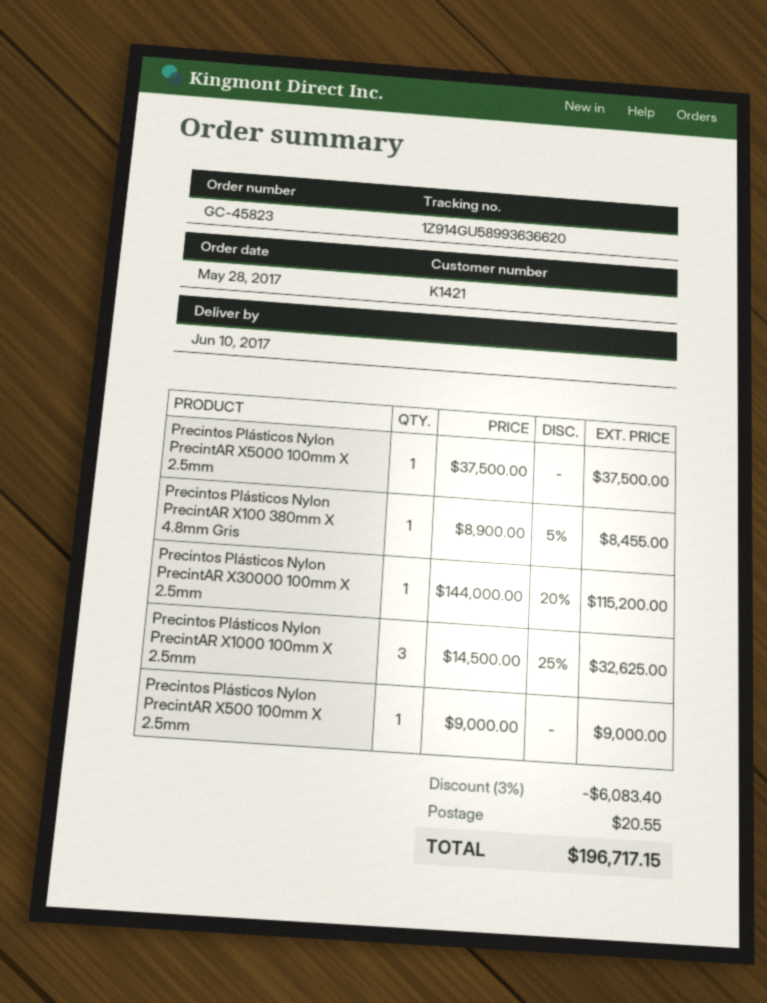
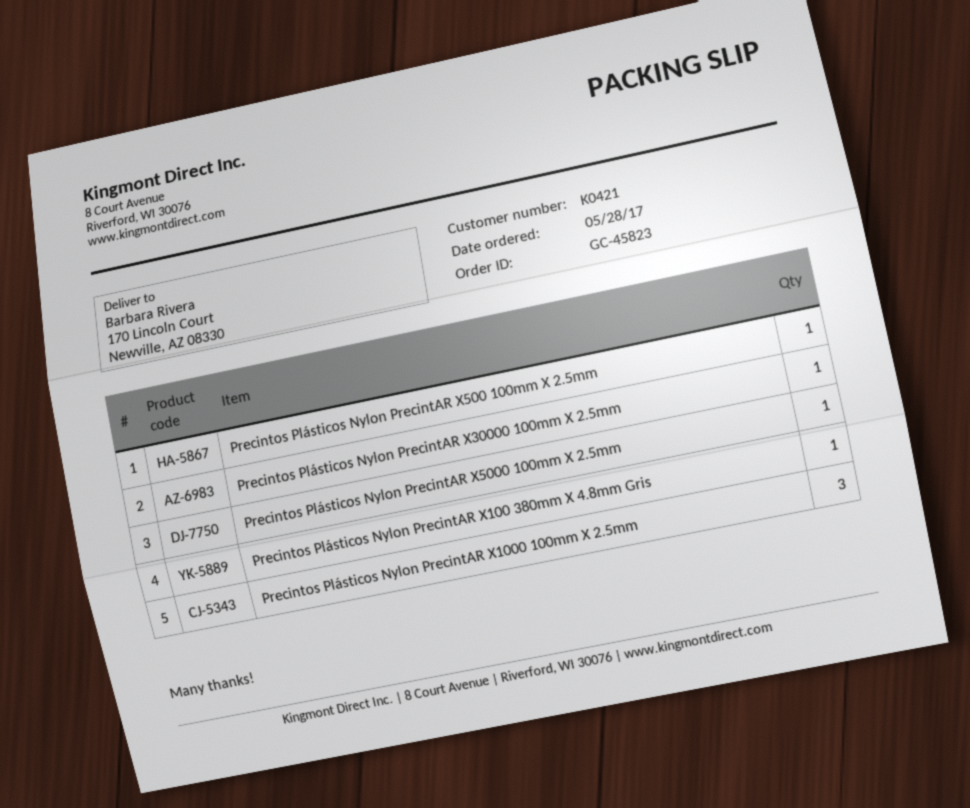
customer number: K1421 -> K0421

